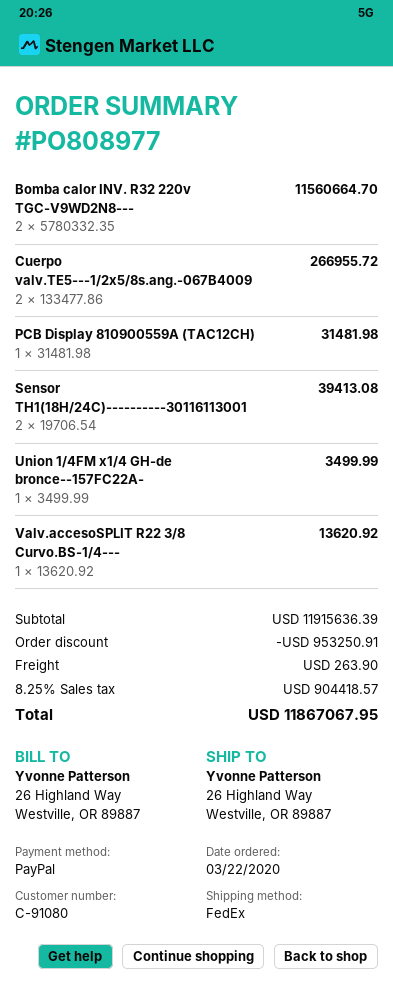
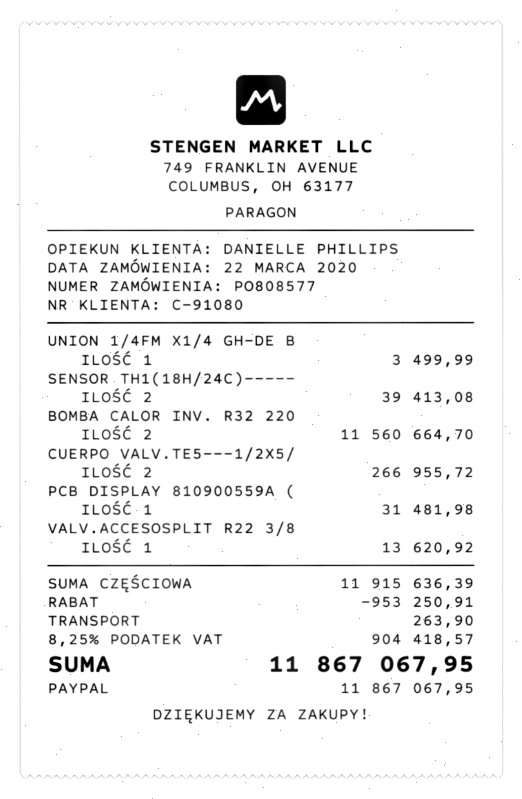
order number: PO808977 -> PO808577

